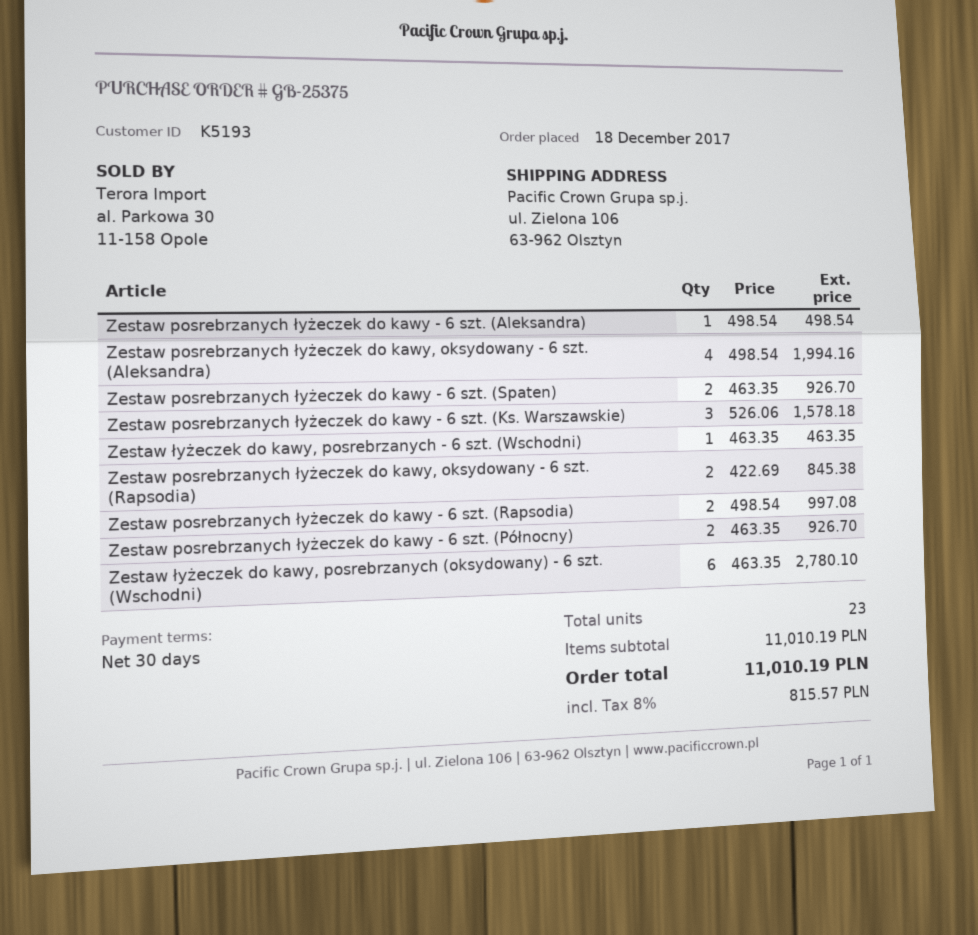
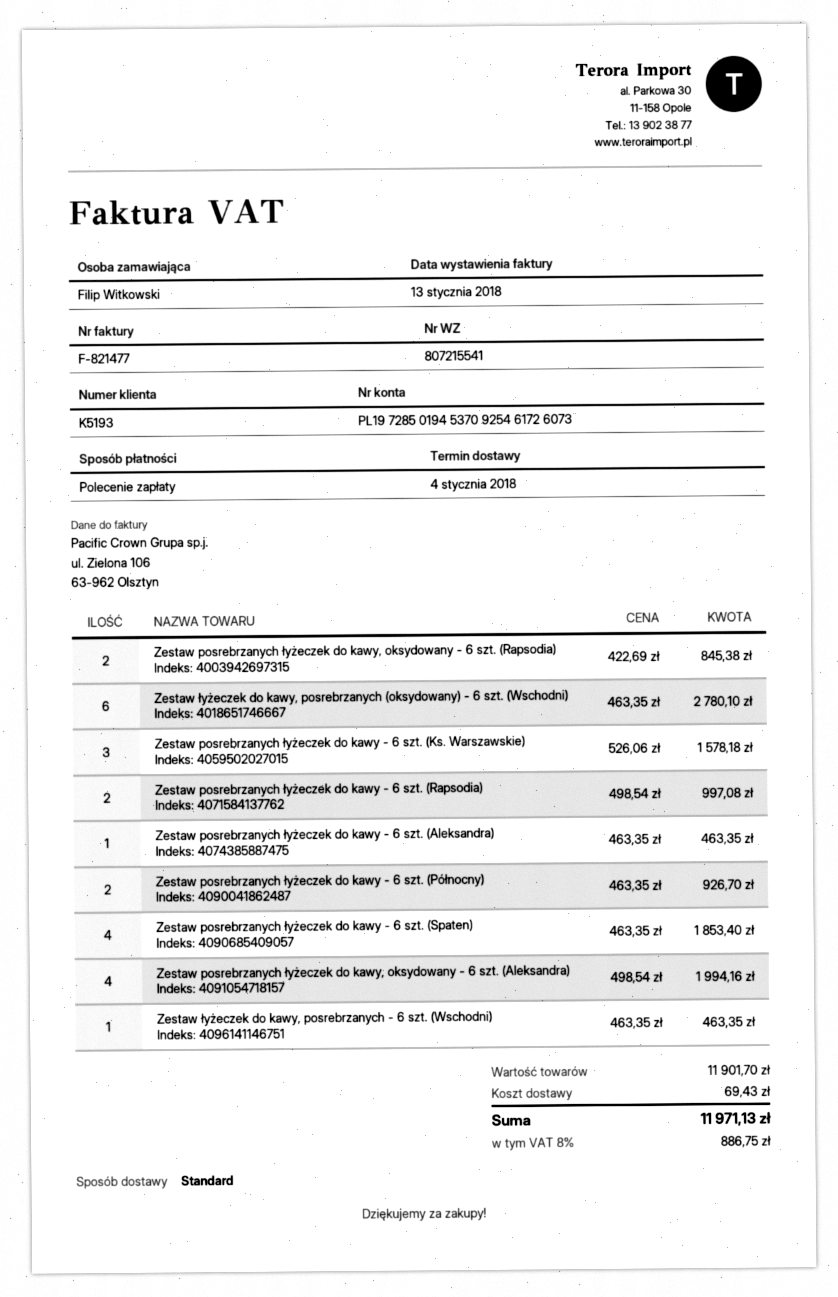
Zestaw posrebrzanych łyżeczek do kawy - 6 szt. (Aleksandra): 1 x 498.54 = 498.54 -> 1 x 463.35 = 463.35
Zestaw posrebrzanych łyżeczek do kawy - 6 szt. (Spaten): 2 x 463.35 = 926.70 -> 4 x 463.35 = 1853.40
subtotal: 11010.19 -> 11901.70
shipping: none -> 69.43
tax: 8% = 815.57 -> 8% = 886.75
total: 11010.19 -> 11971.13

